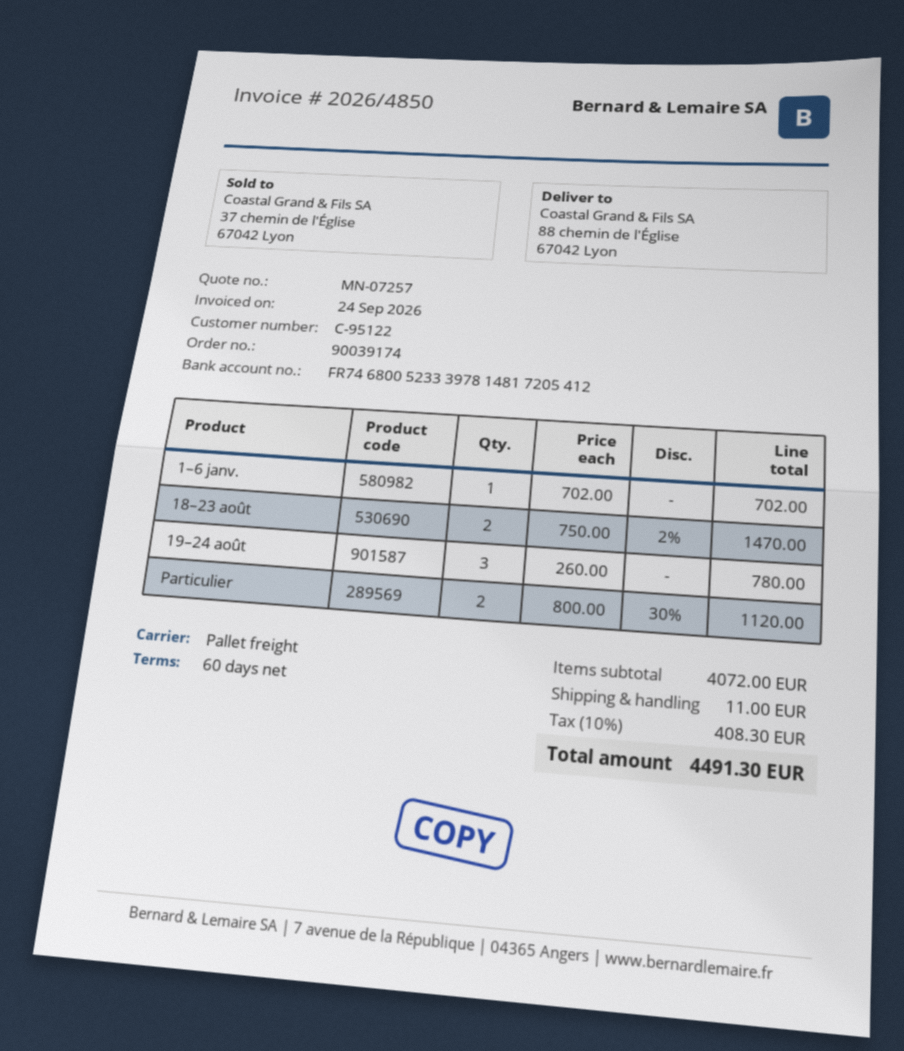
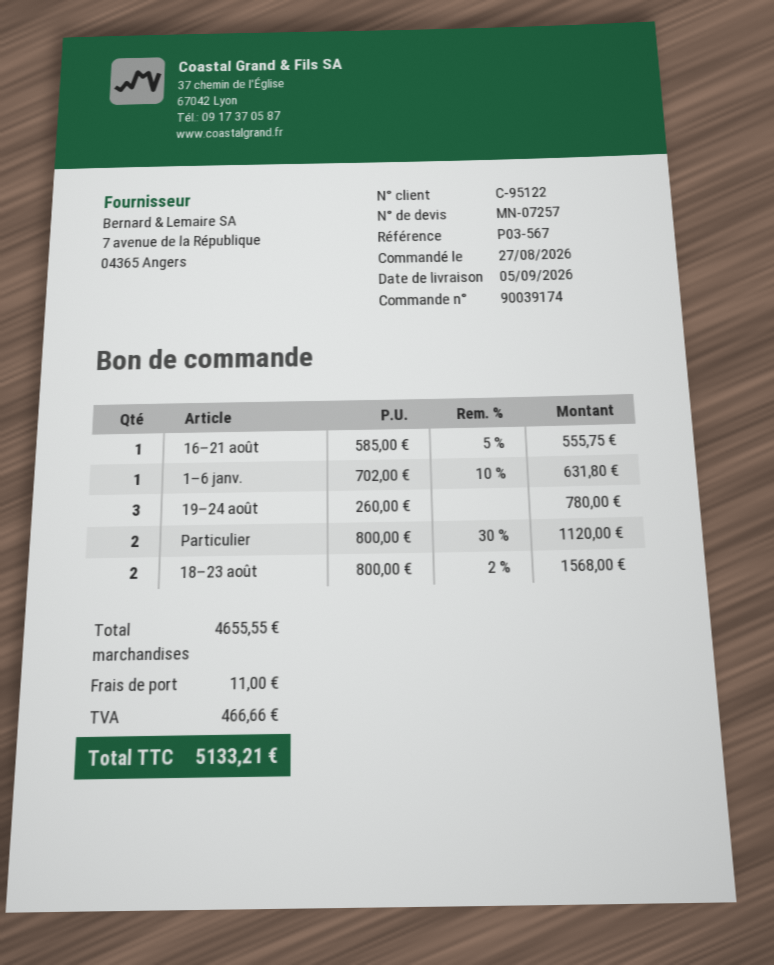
1–6 janv.: 1 x 702.00 = 702.00 -> 1 x 702.00 - 10% = 631.80
18–23 août: 2 x 750.00 - 2% = 1470.00 -> 2 x 800.00 - 2% = 1568.00
16–21 août: none -> 1 x 585.00 - 5% = 555.75
subtotal: 4072.00 -> 4655.55
tax: 408.30 -> 466.66
total: 4491.30 -> 5133.21

